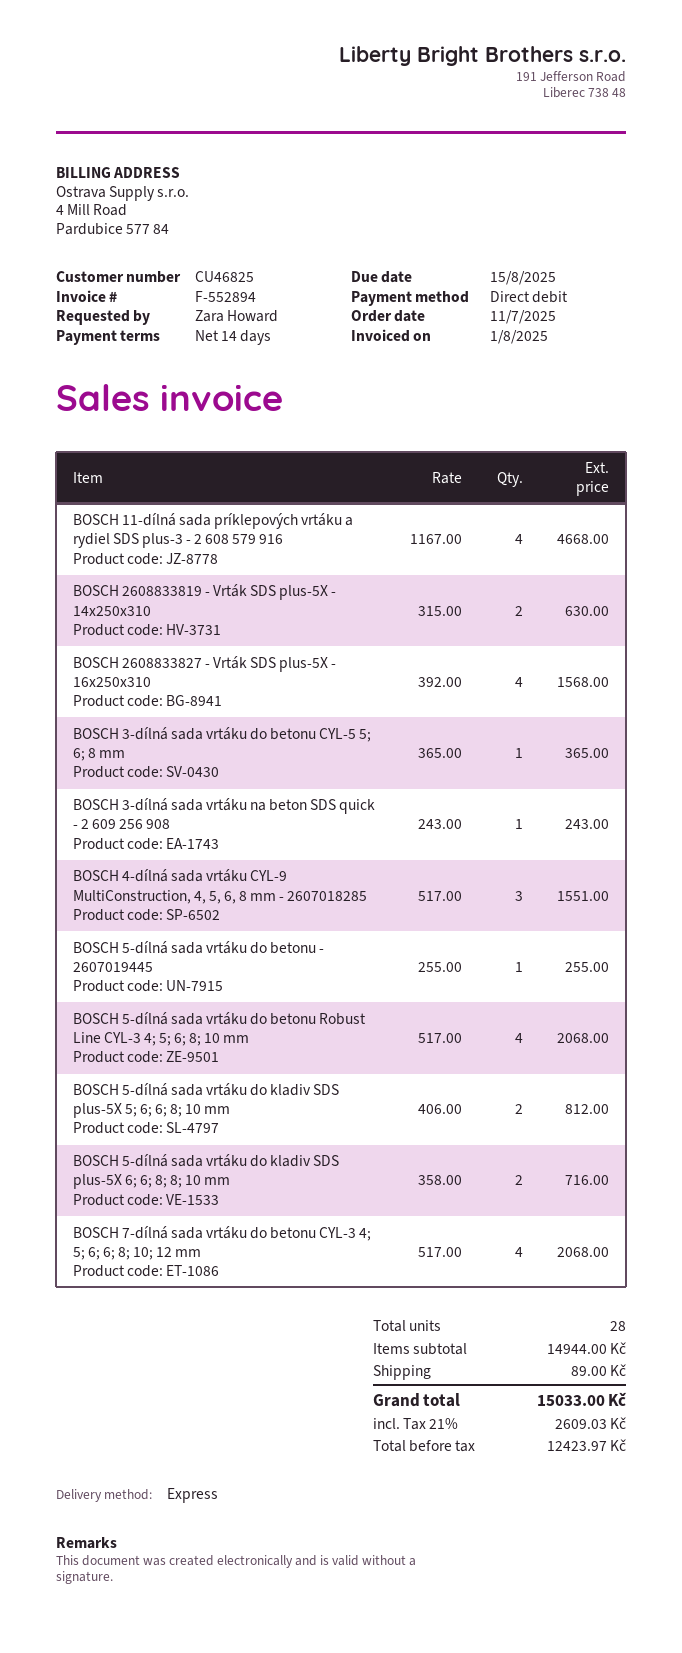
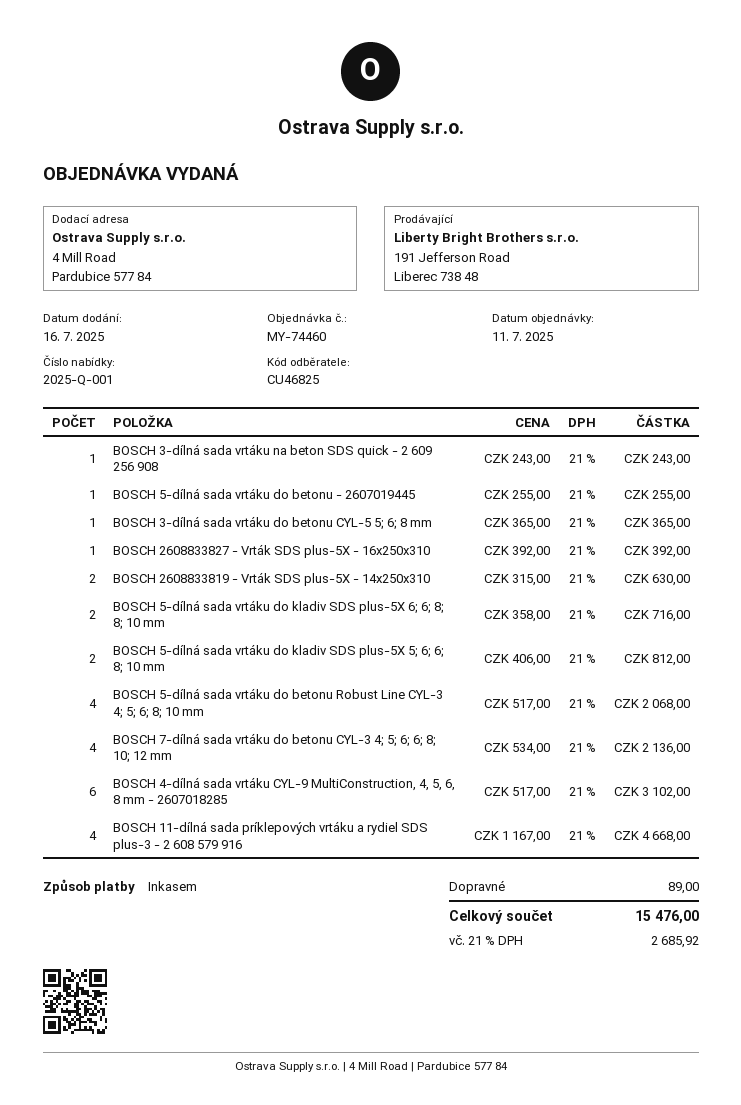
BOSCH 2608833827 - Vrták SDS plus-5X - 16x250x310: 4 x 392.00 = 1568.00 -> 1 x 392.00 = 392.00
BOSCH 4-dílná sada vrtáku CYL-9 MultiConstruction, 4, 5, 6, 8 mm - 2607018285: 3 x 517.00 = 1551.00 -> 6 x 517.00 = 3102.00
BOSCH 7-dílná sada vrtáku do betonu CYL-3 4; 5; 6; 6; 8; 10; 12 mm: 4 x 517.00 = 2068.00 -> 4 x 534.00 = 2136.00
tax: 21% = 2609.03 -> 21% = 2685.92
total: 15033.00 -> 15476.00

